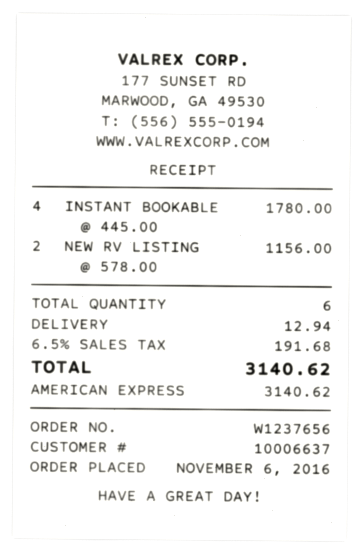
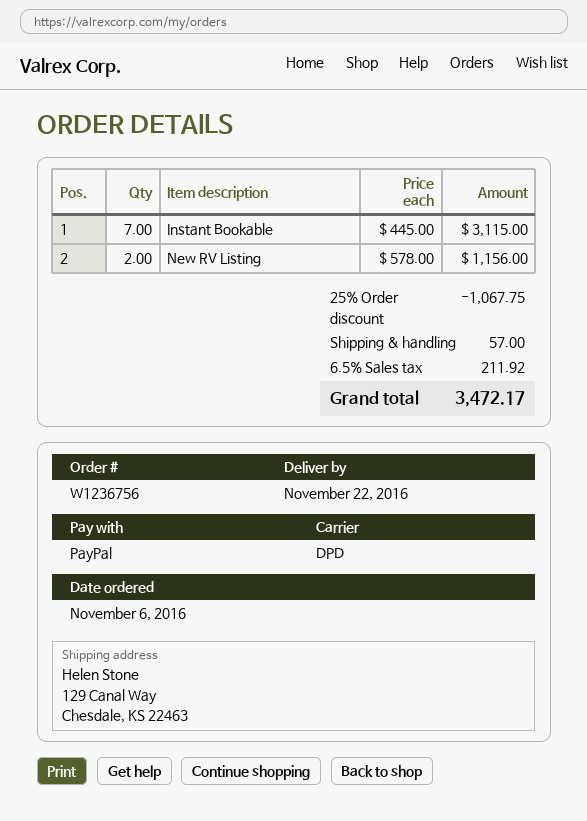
order number: W1237656 -> W1236756
payment method: American Express -> PayPal
INSTANT BOOKABLE: 4 x 445.00 = 1780.00 -> 7 x 445.00 = 3115.00
discount: none -> 25% = 1067.75
shipping: 12.94 -> 57.00
tax: 6.5% = 191.68 -> 6.5% = 211.92
total: 3140.62 -> 3472.17

